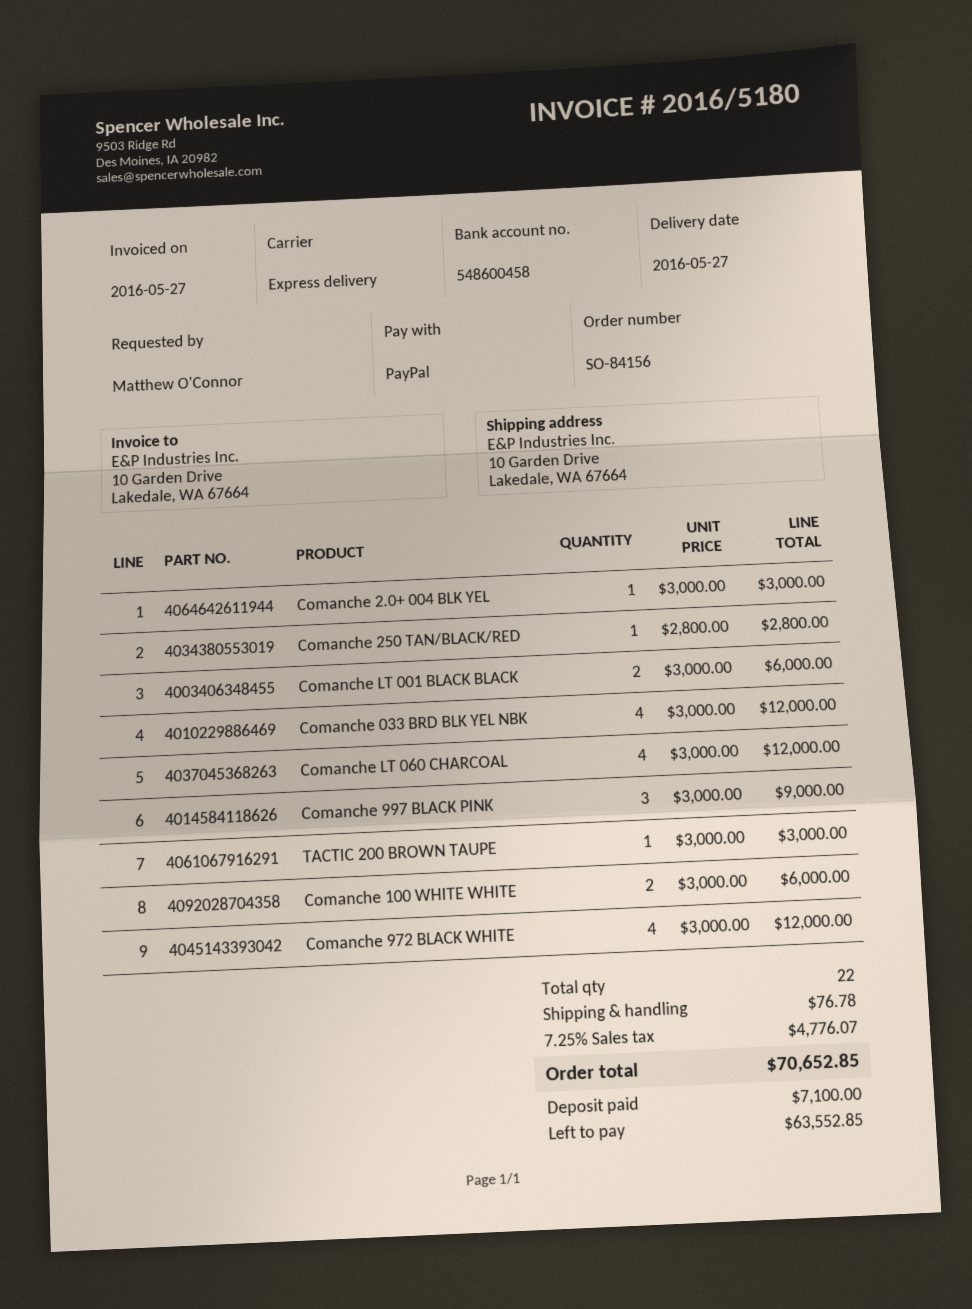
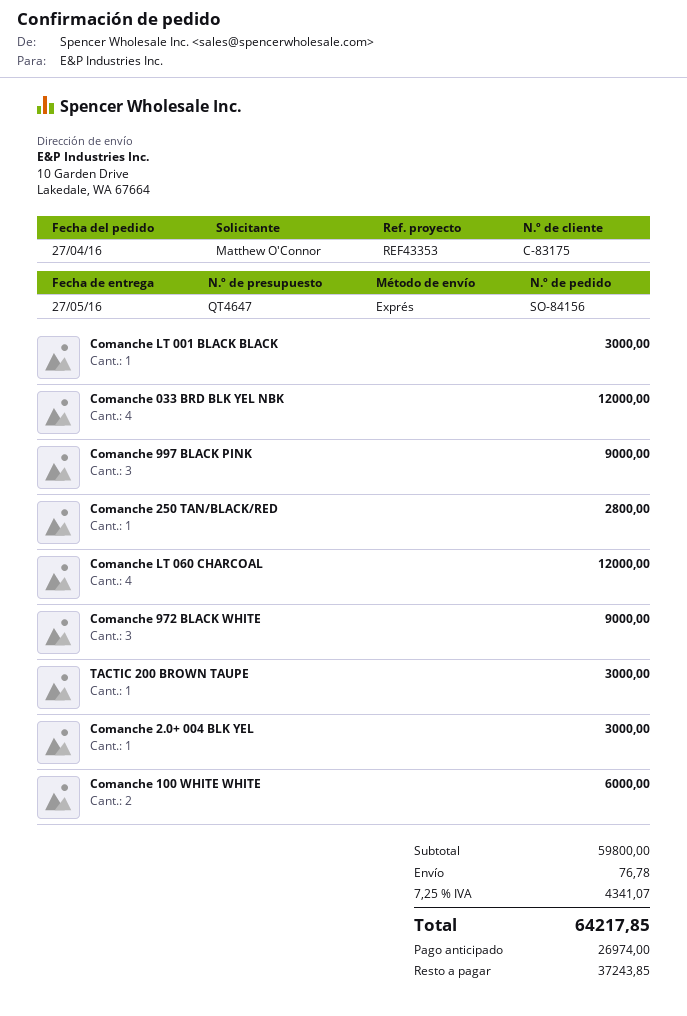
Comanche LT 001 BLACK BLACK: 2 for 6000.00 -> 1 for 3000.00
Comanche 972 BLACK WHITE: 4 for 12000.00 -> 3 for 9000.00
tax: 7.25% = 4776.07 -> 7.25% = 4341.07
total: 70652.85 -> 64217.85
deposit: 7100.00 -> 26974.00
balance: 63552.85 -> 37243.85

